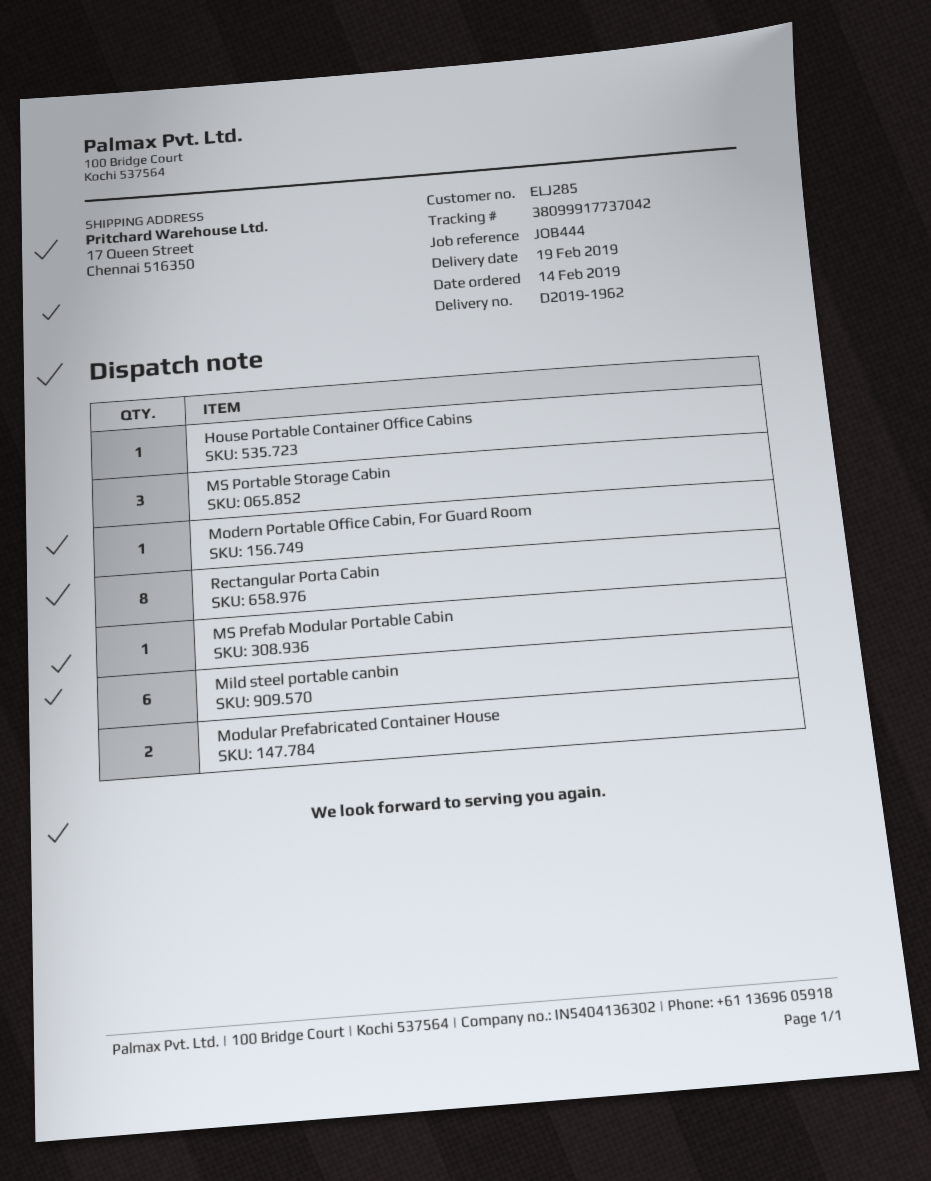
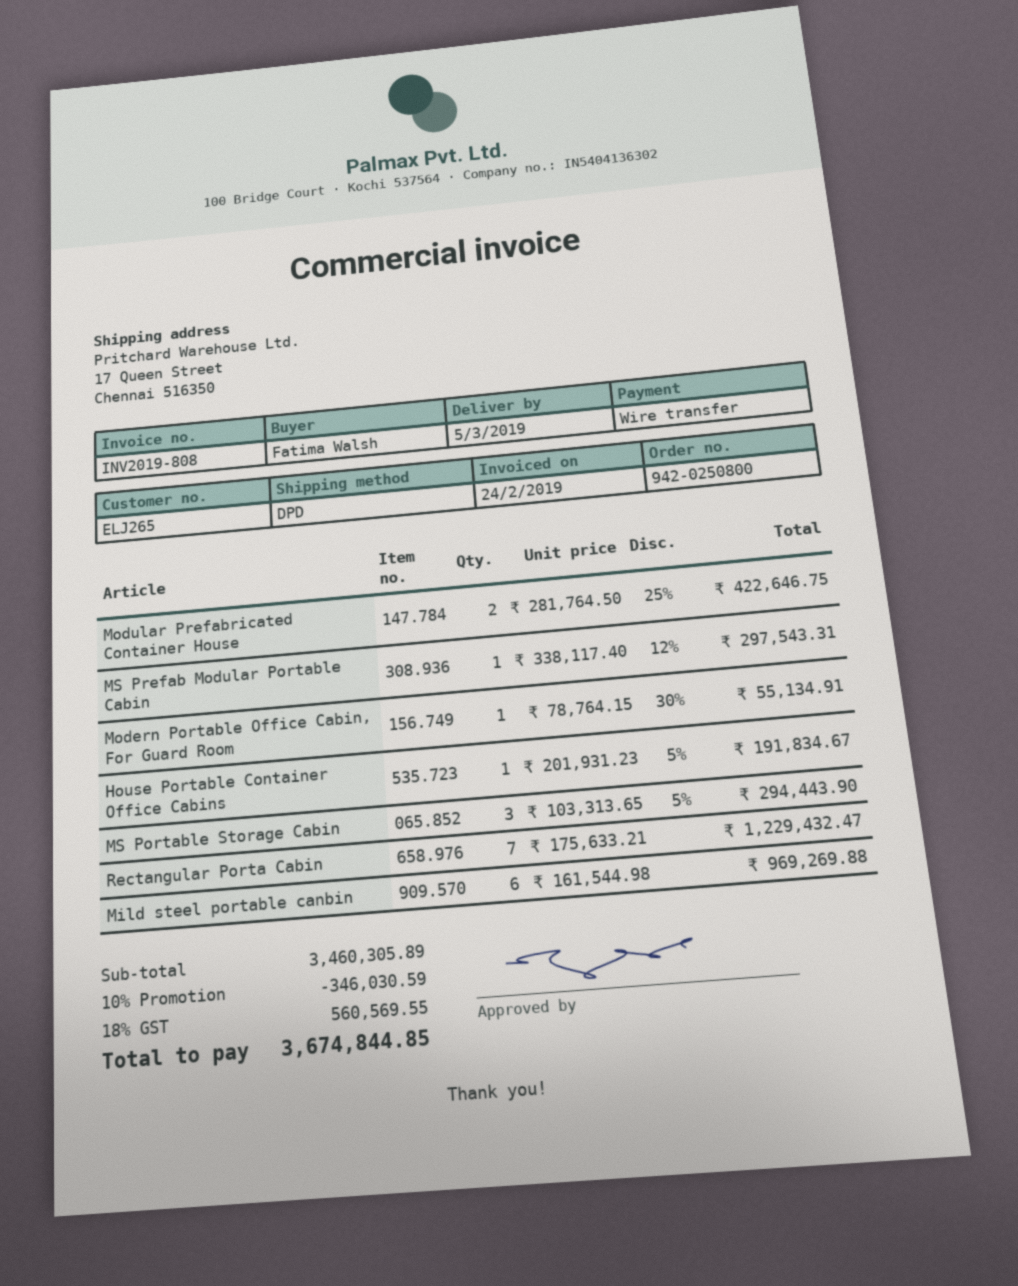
delivery date: 2019-02-19 -> 2019-03-05
customer number: ELJ285 -> ELJ265
Rectangular Porta Cabin: 8 -> 7

